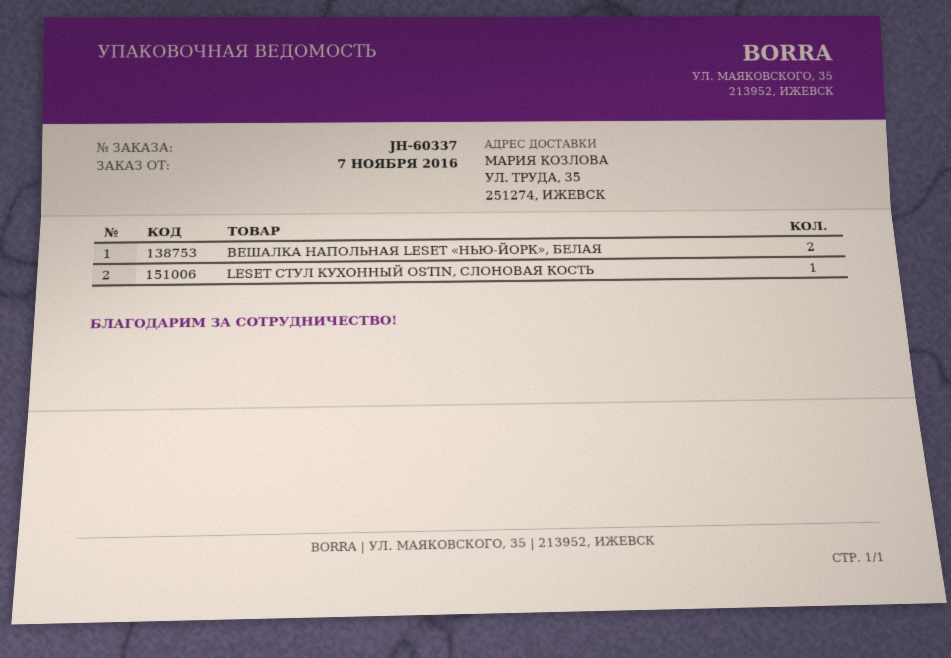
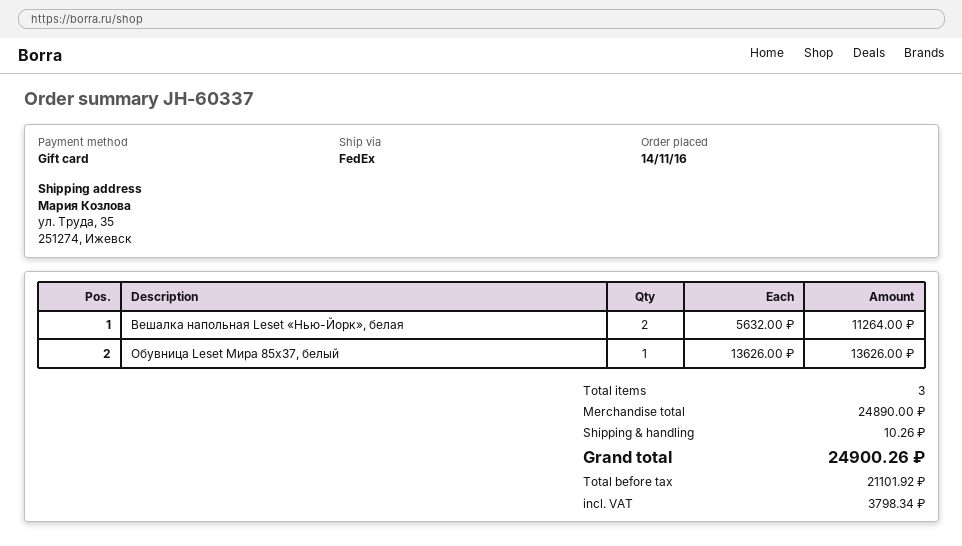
order date: 2016-11-07 -> 2016-11-14
LESET СТУЛ КУХОННЫЙ OSTIN, СЛОНОВАЯ КОСТЬ: 1 -> none
Обувница Leset Мира 85х37, белый: none -> 1

